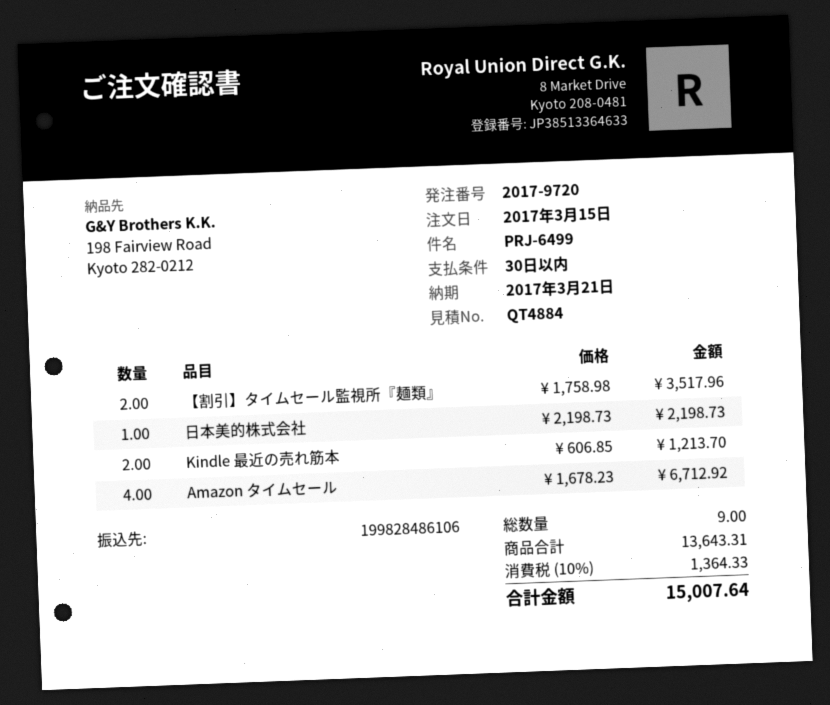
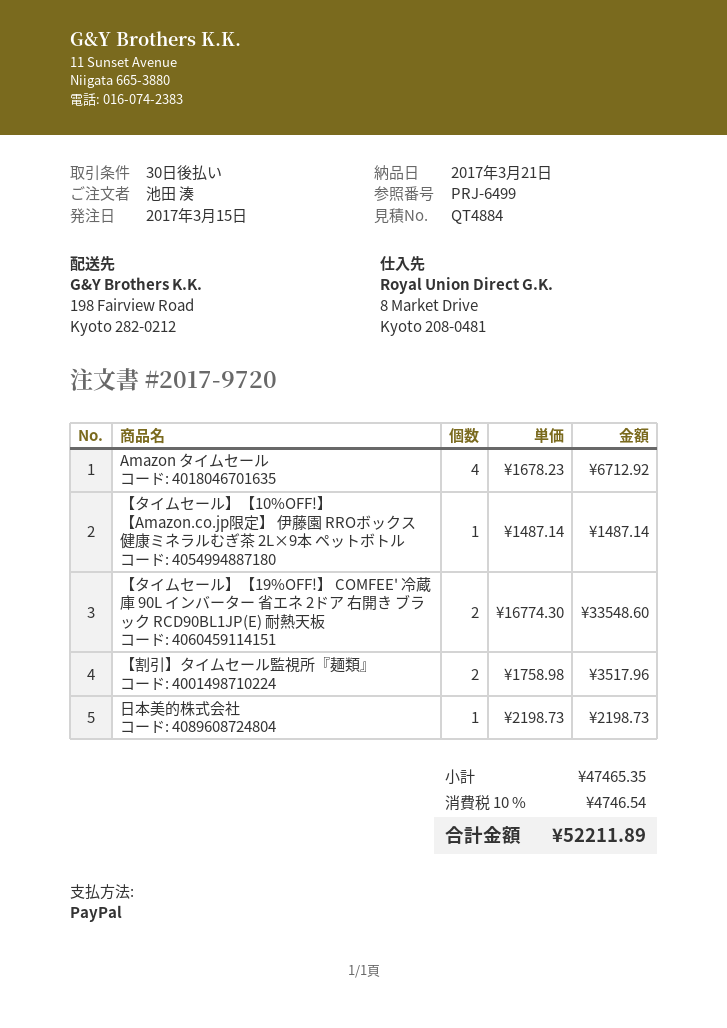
Kindle 最近の売れ筋本: 2 x 606.85 = 1213.70 -> none
【タイムセール】【10%OFF!】 【Amazon.co.jp限定】 伊藤園 RROボックス 健康ミネラルむぎ茶 2L×9本 ペットボトル: none -> 1 x 1487.14 = 1487.14
【タイムセール】【19%OFF!】 COMFEE' 冷蔵庫 90L インバーター 省エネ 2ドア 右開き ブラック RCD90BL1JP(E) 耐熱天板: none -> 2 x 16774.30 = 33548.60
subtotal: 13643.31 -> 47465.35
tax: 10% = 1364.33 -> 10% = 4746.54
total: 15007.64 -> 52211.89

